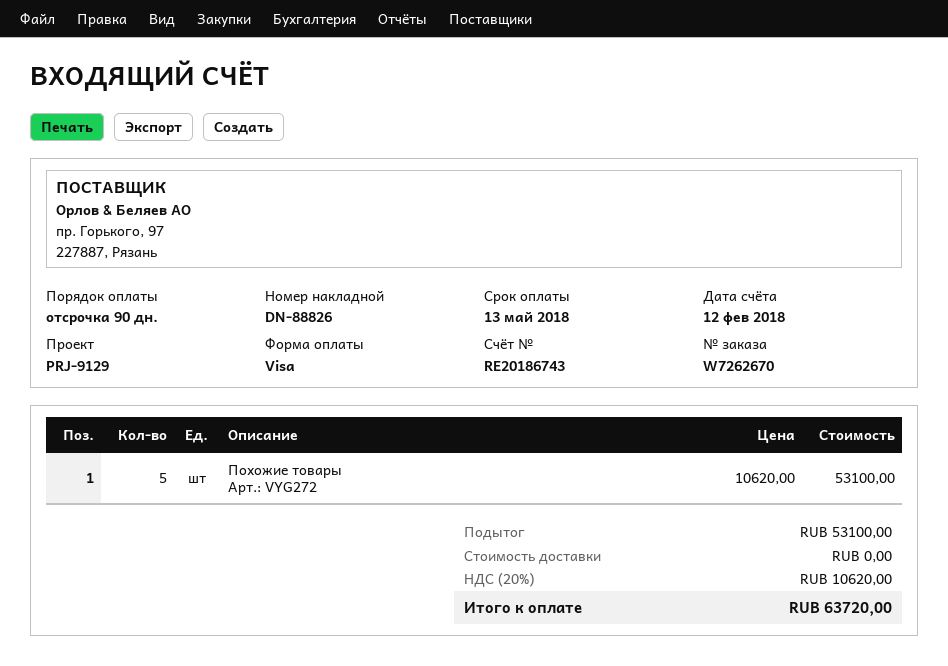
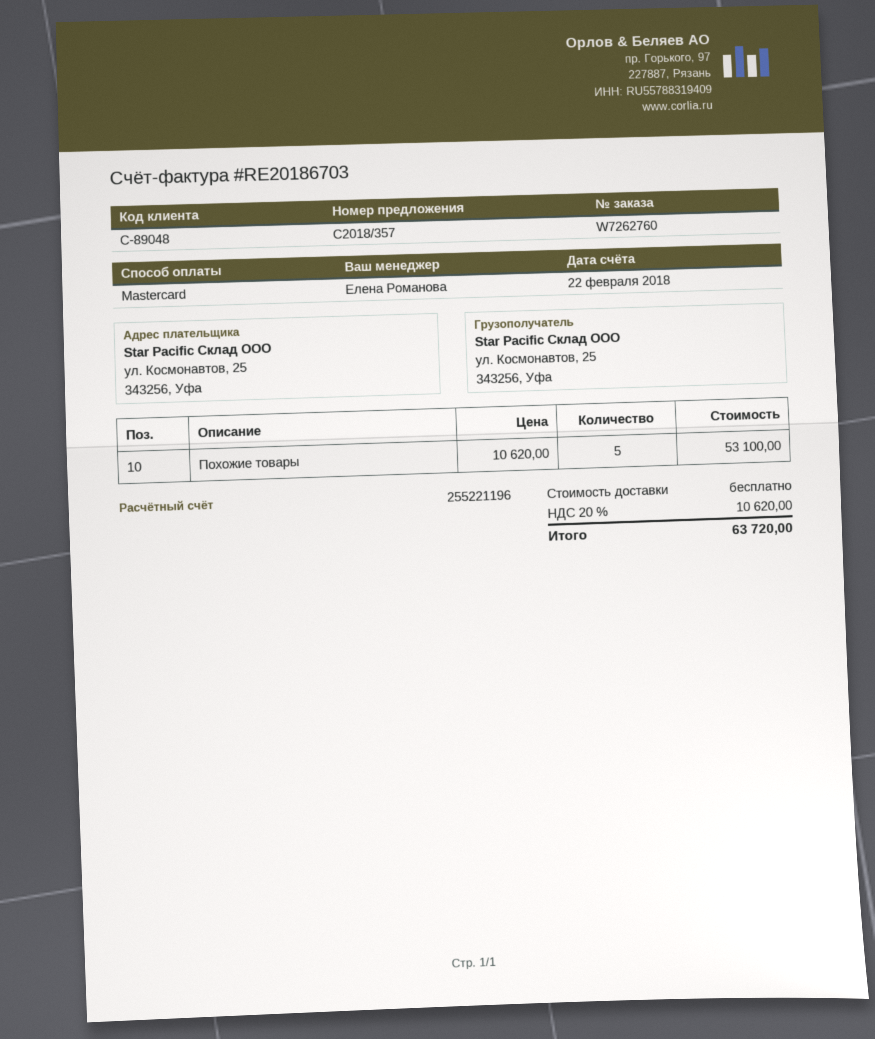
order number: W7262670 -> W7262760
invoice number: RE20186743 -> RE20186703
invoice date: 2018-02-12 -> 2018-02-22
payment method: Visa -> Mastercard

